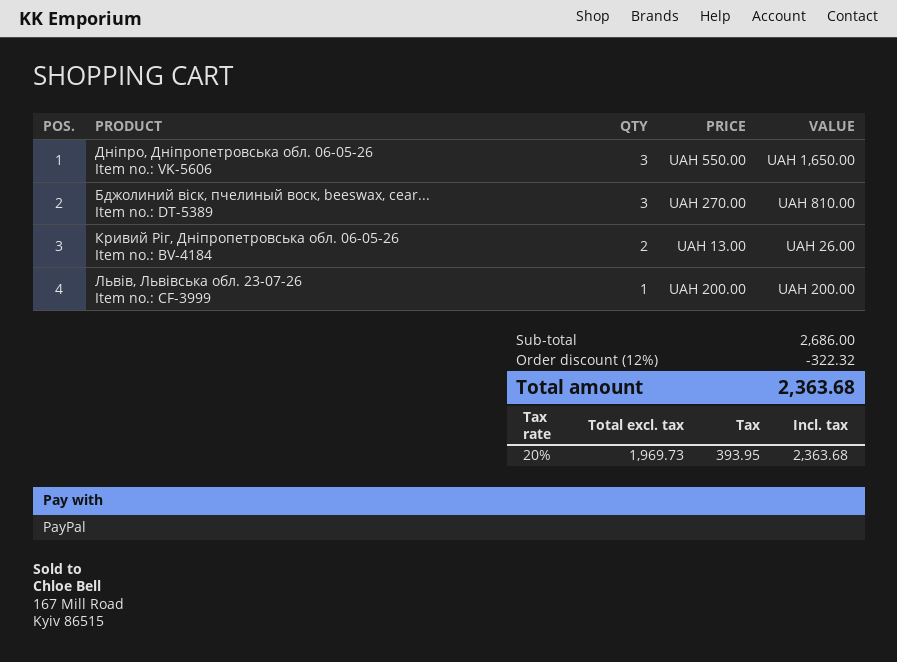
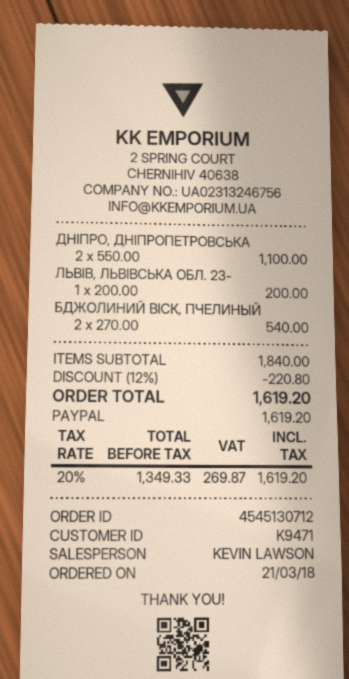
Дніпро, Дніпропетровська обл. 06-05-26: 3 x 550.00 = 1650.00 -> 2 x 550.00 = 1100.00
Бджолиний віск, пчелиный воск, beeswax, cear...: 3 x 270.00 = 810.00 -> 2 x 270.00 = 540.00
Кривий Ріг, Дніпропетровська обл. 06-05-26: 2 x 13.00 = 26.00 -> none
subtotal: 2686.00 -> 1840.00
discount: 12% = 322.32 -> 12% = 220.80
net: 1969.73 -> 1349.33
tax: 20% = 393.95 -> 20% = 269.87
total: 2363.68 -> 1619.20

